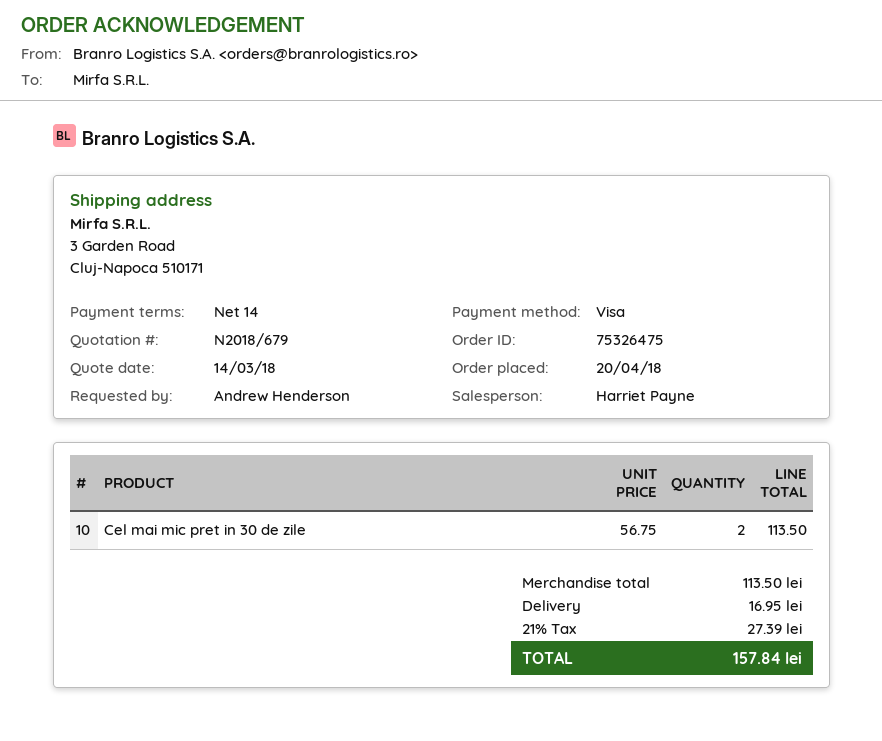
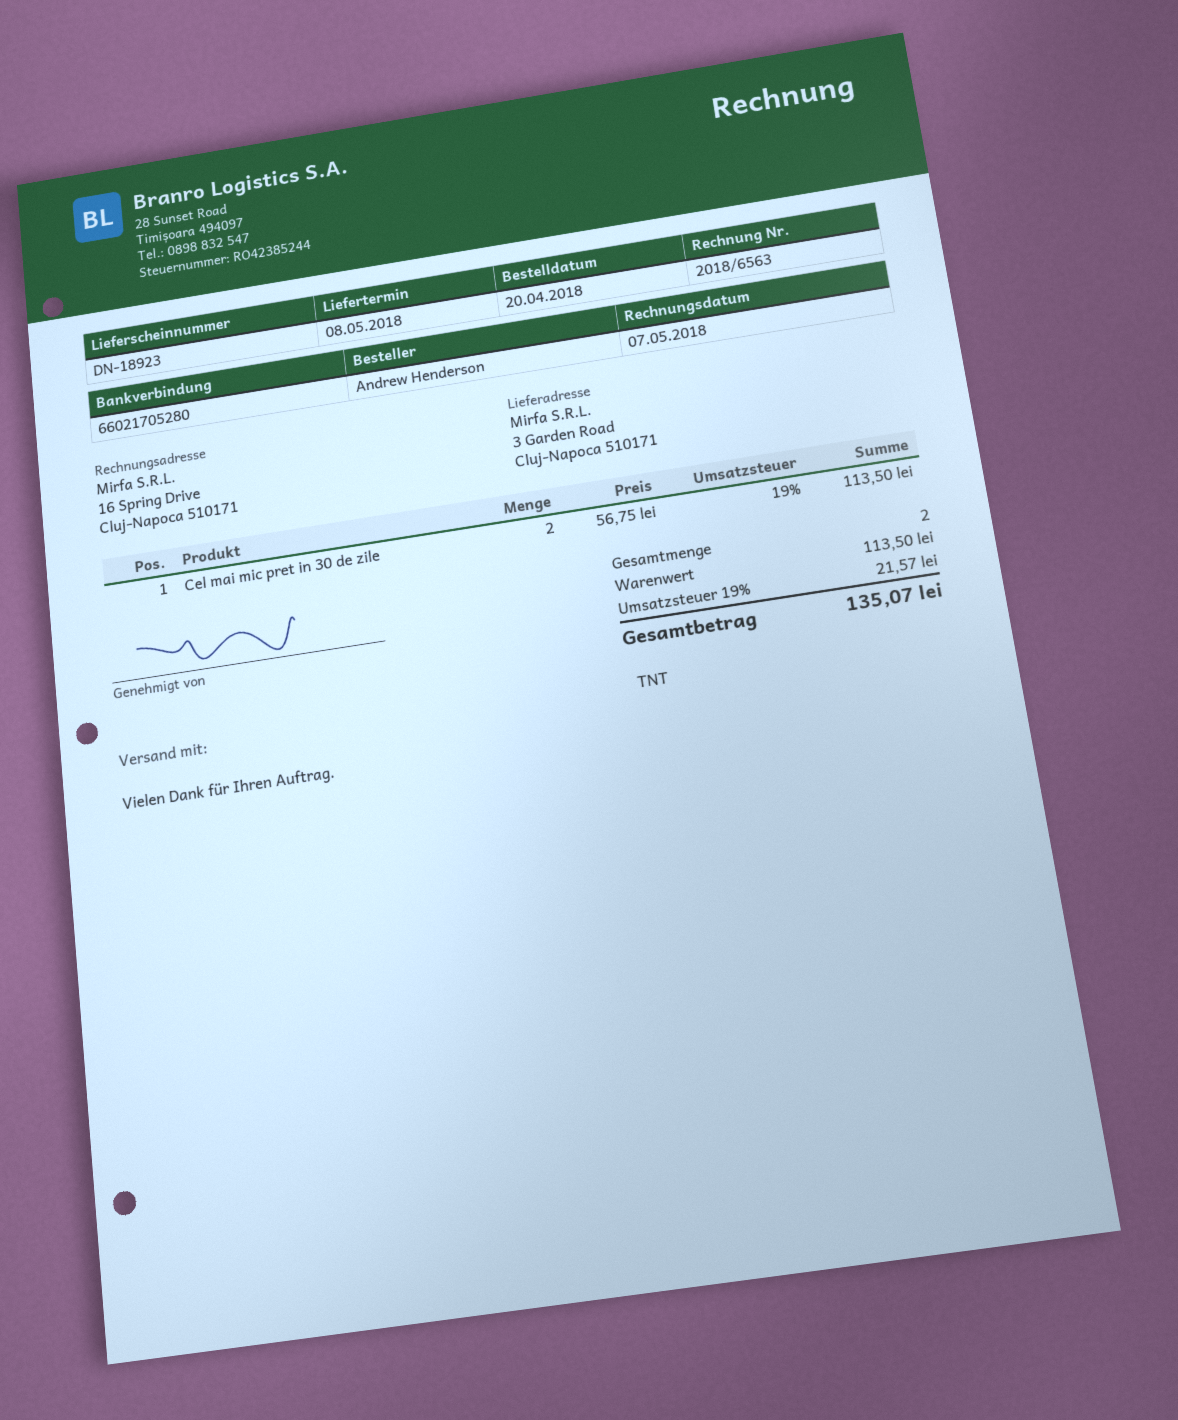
shipping: 16.95 -> none
tax: 21% = 27.39 -> 19% = 21.57
total: 157.84 -> 135.07

